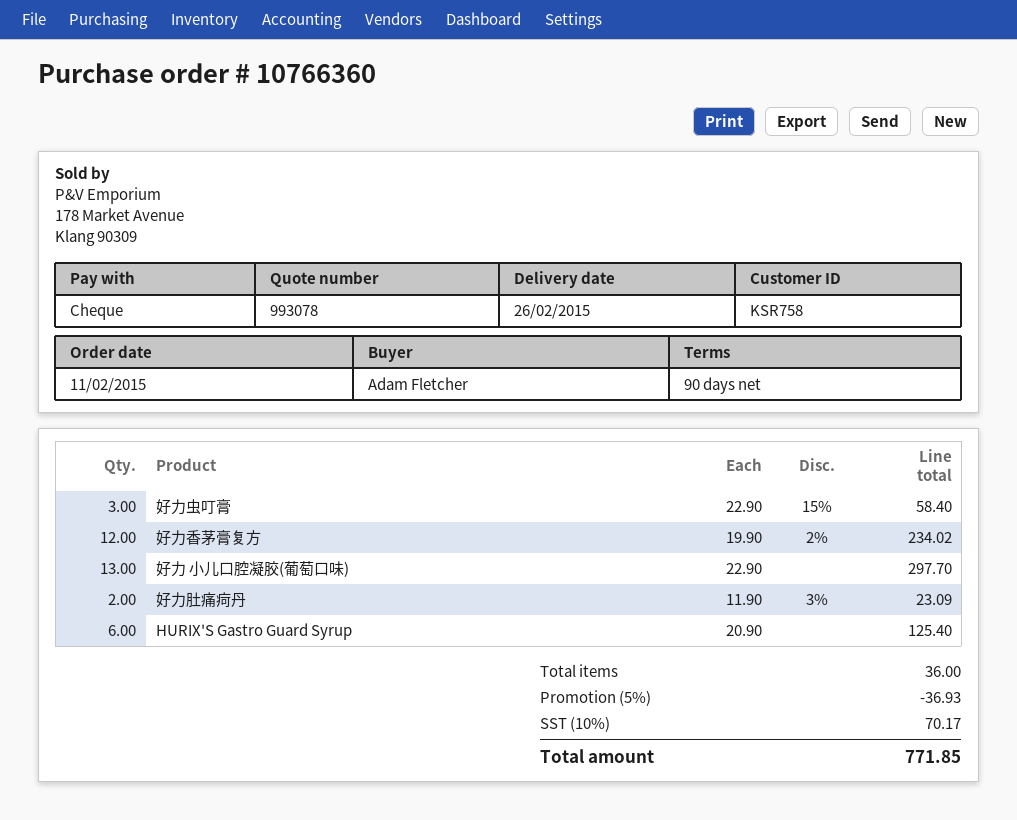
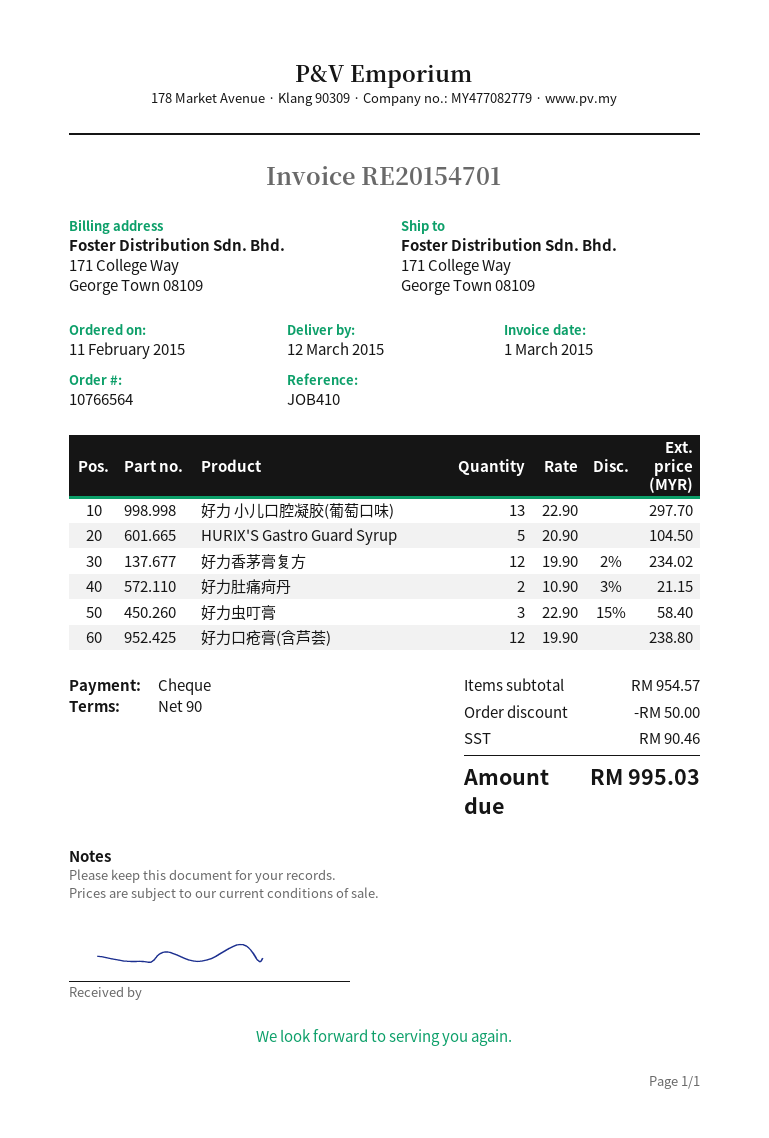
order number: 10766360 -> 10766564
delivery date: 2015-02-26 -> 2015-03-12
好力肚痛疴丹: 2 x 11.90 - 3% = 23.09 -> 2 x 10.90 - 3% = 21.15
HURIX'S Gastro Guard Syrup: 6 x 20.90 = 125.40 -> 5 x 20.90 = 104.50
好力口疮膏(含芦荟): none -> 12 x 19.90 = 238.80
discount: 36.93 -> 50.00
tax: 70.17 -> 90.46
total: 771.85 -> 995.03

